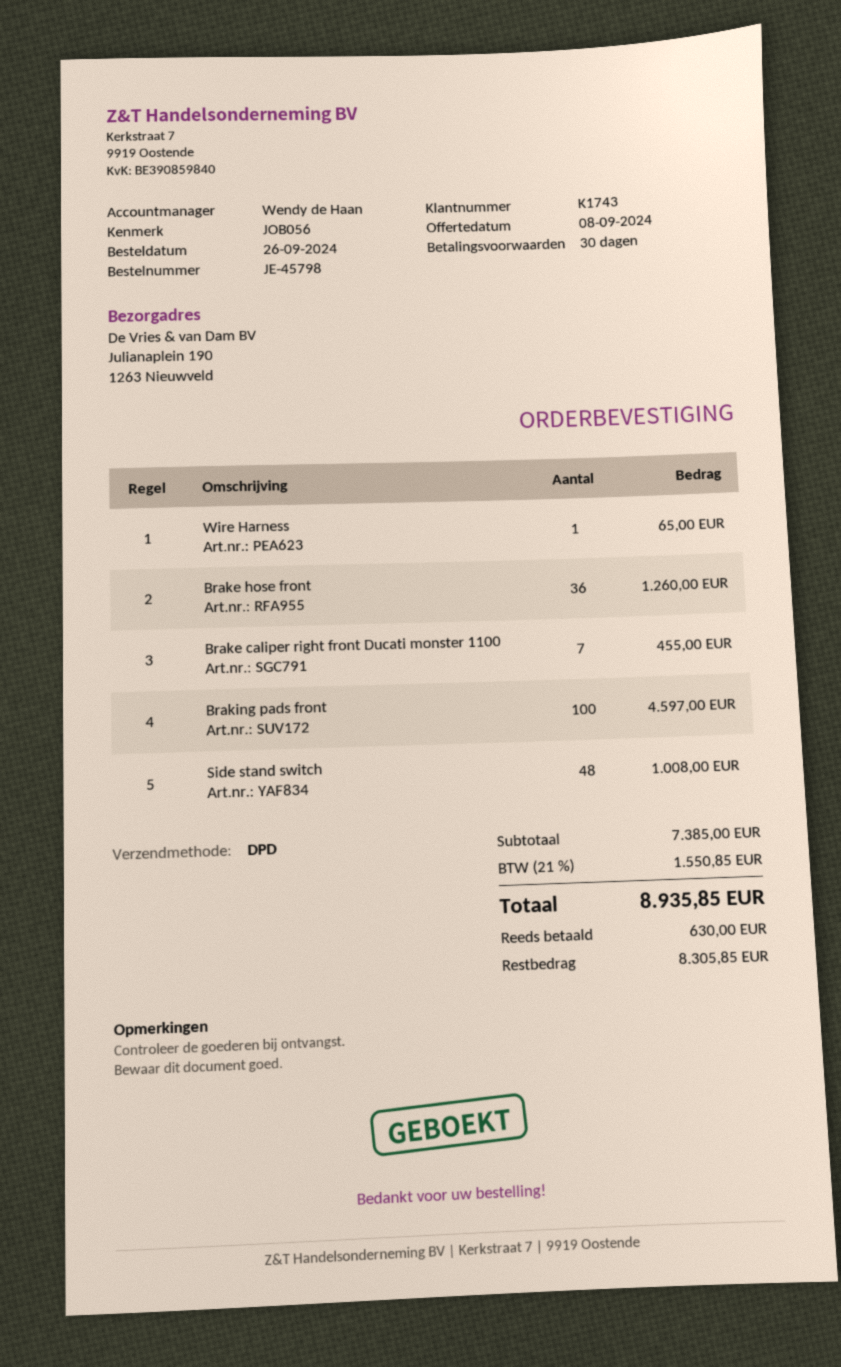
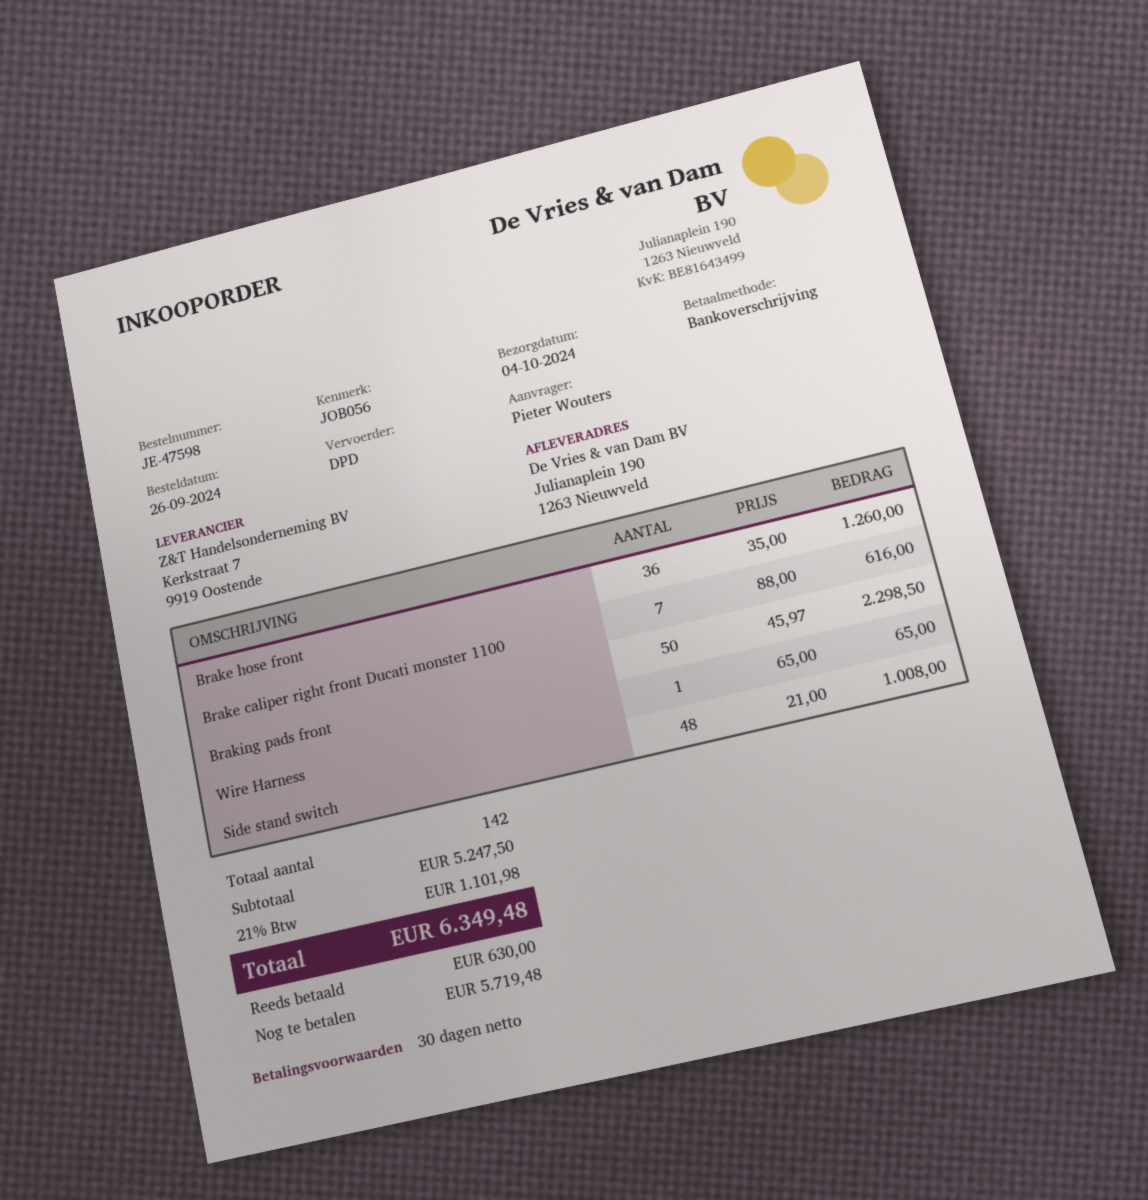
order number: JE-45798 -> JE-47598
Brake caliper right front Ducati monster 1100: 7 for 455.00 -> 7 for 616.00
Braking pads front: 100 for 4597.00 -> 50 for 2298.50
subtotal: 7385.00 -> 5247.50
tax: 21% = 1550.85 -> 21% = 1101.98
total: 8935.85 -> 6349.48
balance: 8305.85 -> 5719.48

